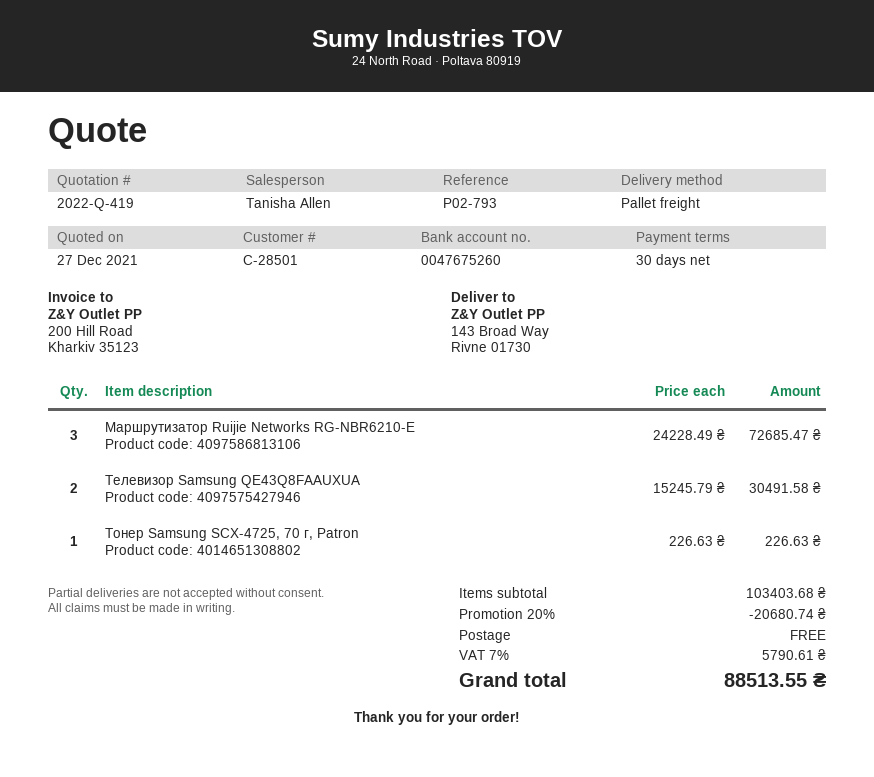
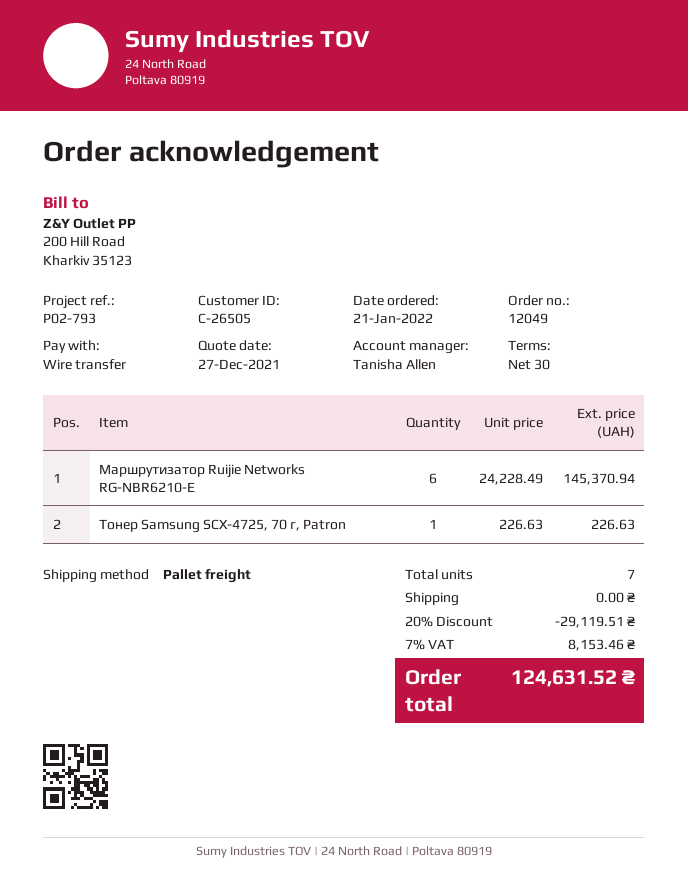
customer number: C-28501 -> C-26505
Маршрутизатор Ruijie Networks RG-NBR6210-E: 3 x 24228.49 = 72685.47 -> 6 x 24228.49 = 145370.94
Телевизор Samsung QE43Q8FAAUXUA: 2 x 15245.79 = 30491.58 -> none
discount: 20% = 20680.74 -> 20% = 29119.51
tax: 7% = 5790.61 -> 7% = 8153.46
total: 88513.55 -> 124631.52

